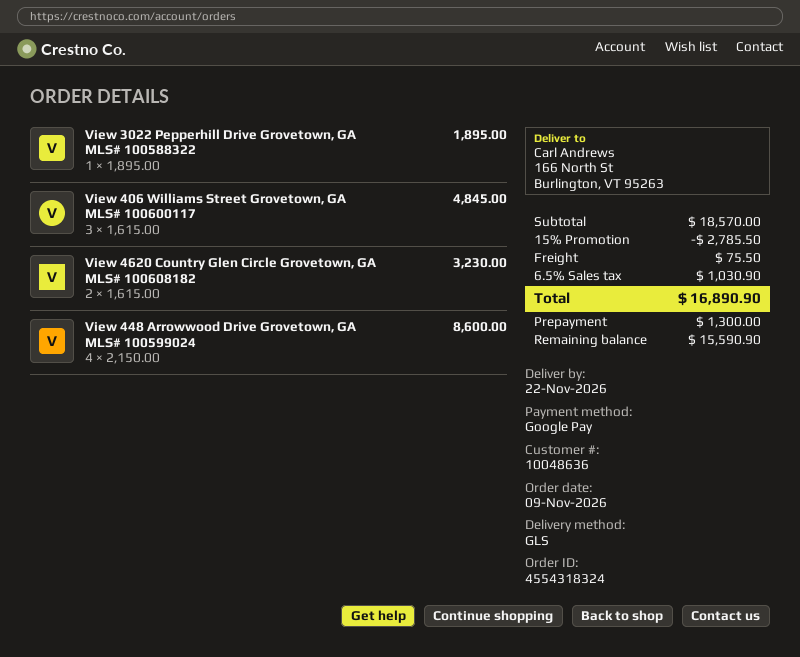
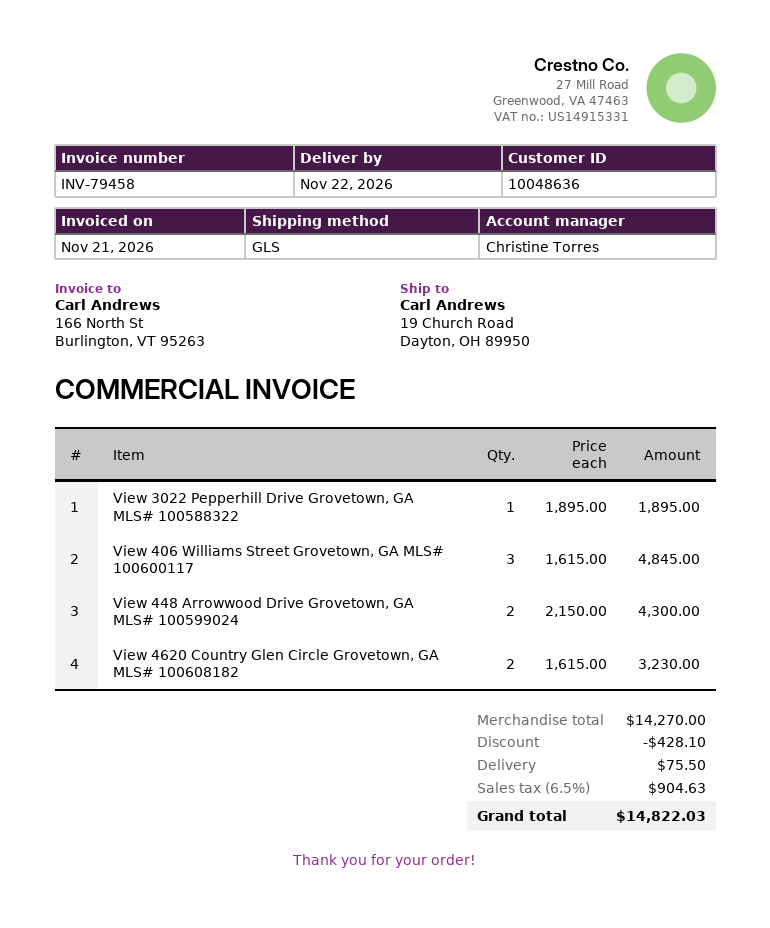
ship to: 166 North St, Burlington, VT 95263 -> 19 Church Road, Dayton, OH 89950
View 448 Arrowwood Drive Grovetown, GA MLS# 100599024: 4 x 2150.00 = 8600.00 -> 2 x 2150.00 = 4300.00
subtotal: 18570.00 -> 14270.00
discount: 2785.50 -> 428.10
tax: 6.5% = 1030.90 -> 6.5% = 904.63
total: 16890.90 -> 14822.03

